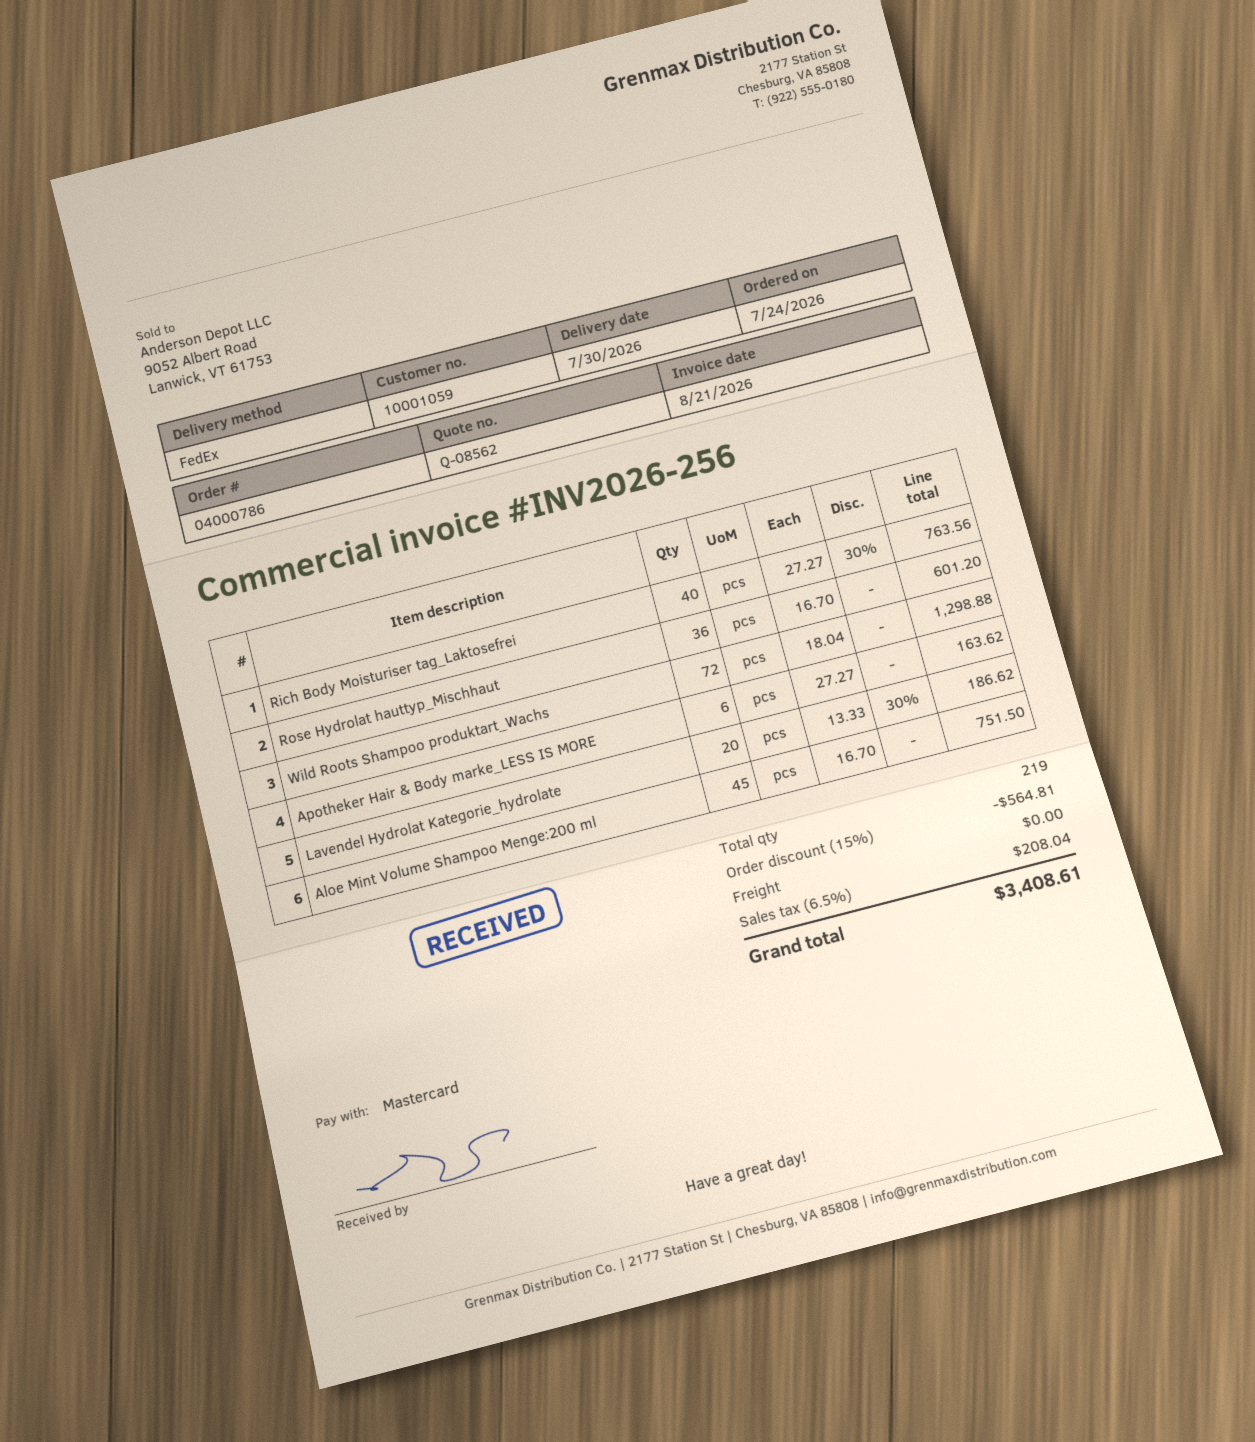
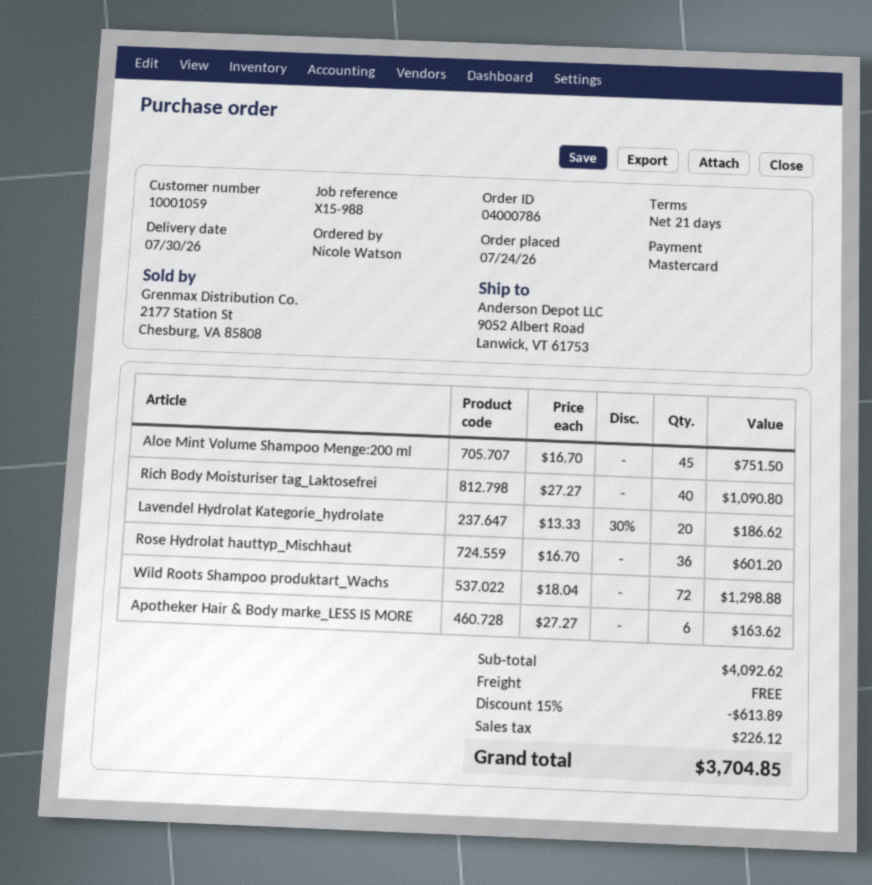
Rich Body Moisturiser tag_Laktosefrei: 40 x 27.27 - 30% = 763.56 -> 40 x 27.27 = 1090.80
discount: 15% = 564.81 -> 15% = 613.89
tax: 208.04 -> 226.12
total: 3408.61 -> 3704.85

